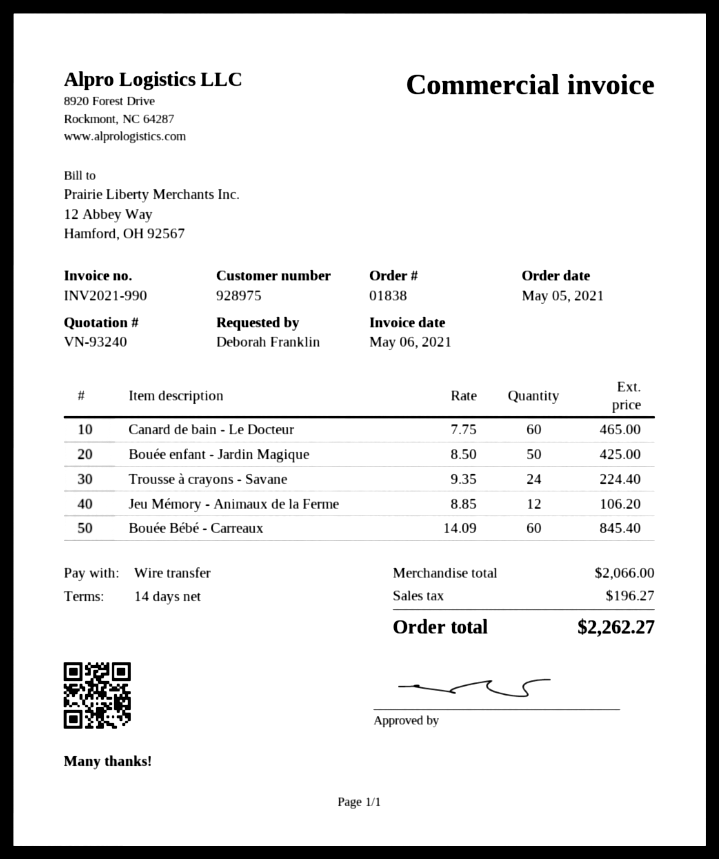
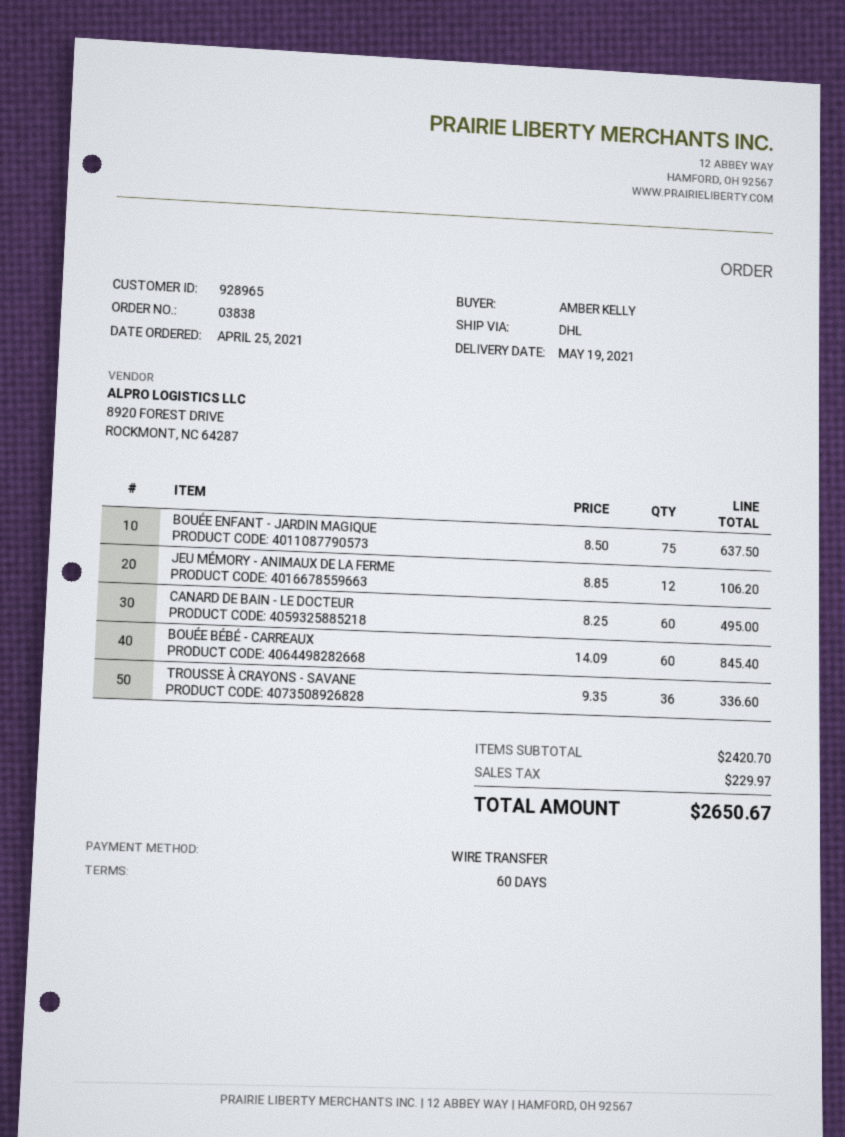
order number: 01838 -> 03838
order date: 2021-05-05 -> 2021-04-25
payment terms: 14 days -> 60 days
customer number: 928975 -> 928965
ordered by: Deborah Franklin -> AMBER KELLY
Canard de bain - Le Docteur: 60 x 7.75 = 465.00 -> 60 x 8.25 = 495.00
Bouée enfant - Jardin Magique: 50 x 8.50 = 425.00 -> 75 x 8.50 = 637.50
Trousse à crayons - Savane: 24 x 9.35 = 224.40 -> 36 x 9.35 = 336.60
subtotal: 2066.00 -> 2420.70
tax: 196.27 -> 229.97
total: 2262.27 -> 2650.67

